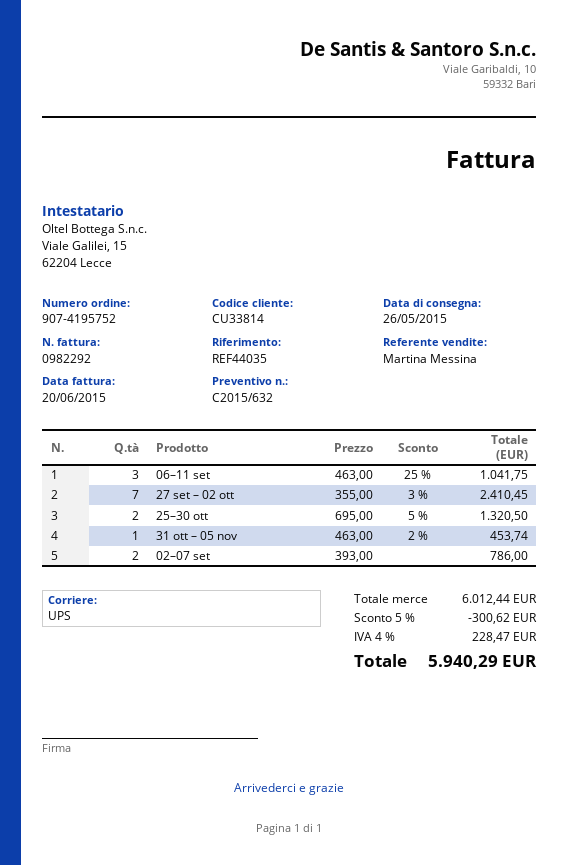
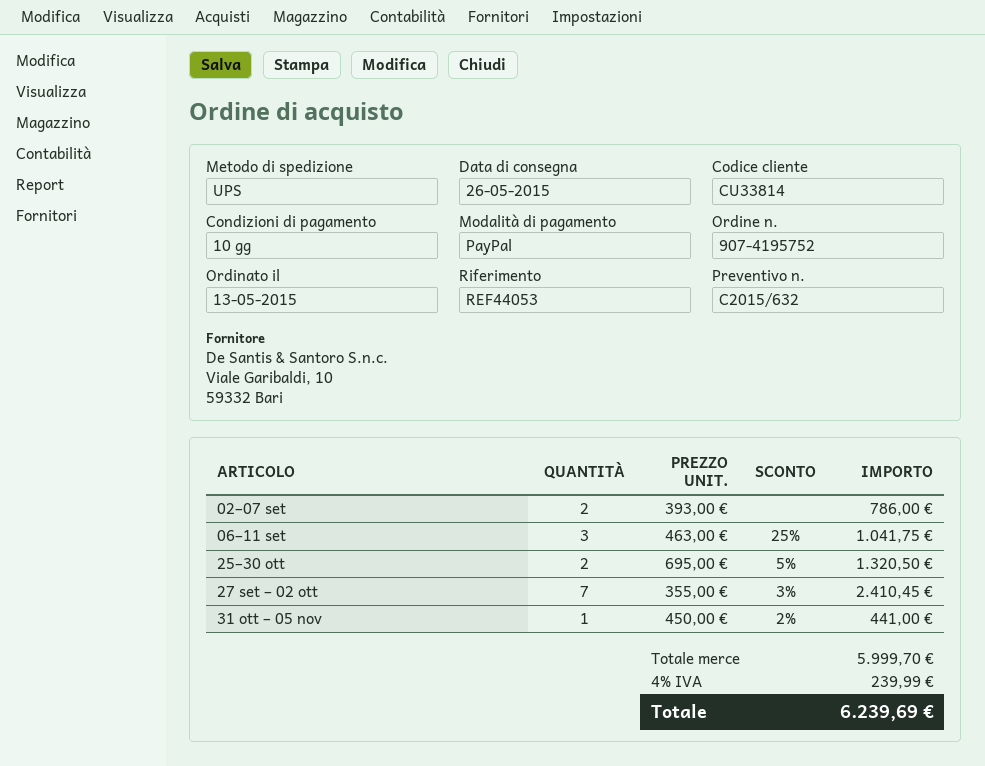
reference: REF44035 -> REF44053
31 ott – 05 nov: 1 x 463.00 - 2% = 453.74 -> 1 x 450.00 - 2% = 441.00
subtotal: 6012.44 -> 5999.70
discount: 5% = 300.62 -> none
tax: 4% = 228.47 -> 4% = 239.99
total: 5940.29 -> 6239.69

